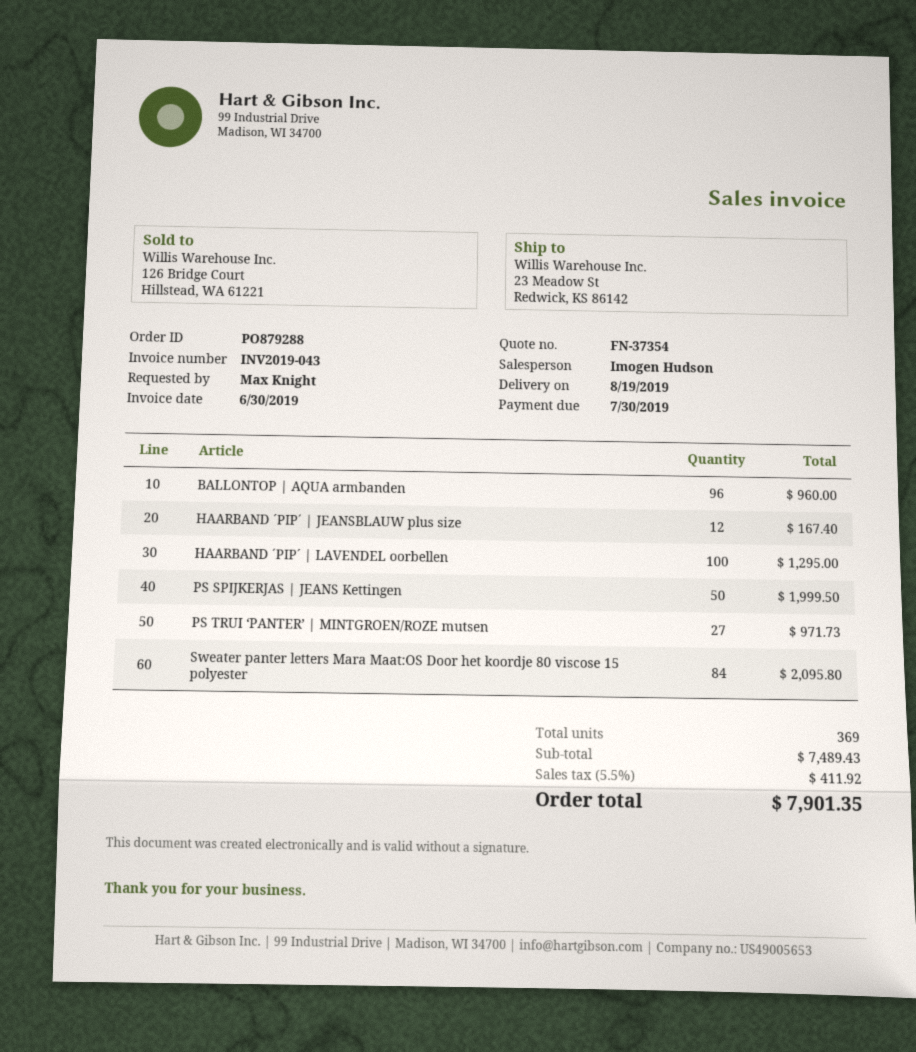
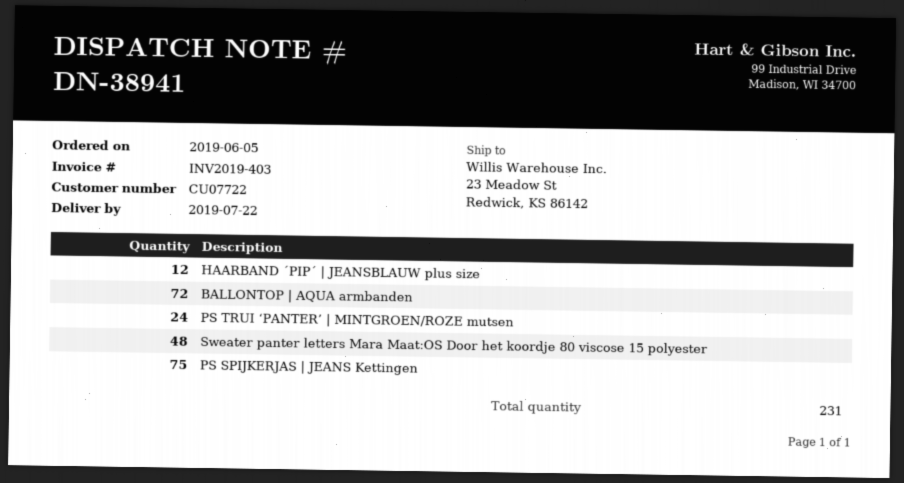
delivery date: 2019-08-19 -> 2019-07-22
invoice number: INV2019-043 -> INV2019-403
BALLONTOP | AQUA armbanden: 96 -> 72
HAARBAND ´PIP´ | LAVENDEL oorbellen: 100 -> none
PS SPIJKERJAS | JEANS Kettingen: 50 -> 75
PS TRUI ‘PANTER’ | MINTGROEN/ROZE mutsen: 27 -> 24
Sweater panter letters Mara Maat:OS Door het koordje 80 viscose 15 polyester: 84 -> 48
total quantity: 369 -> 231

